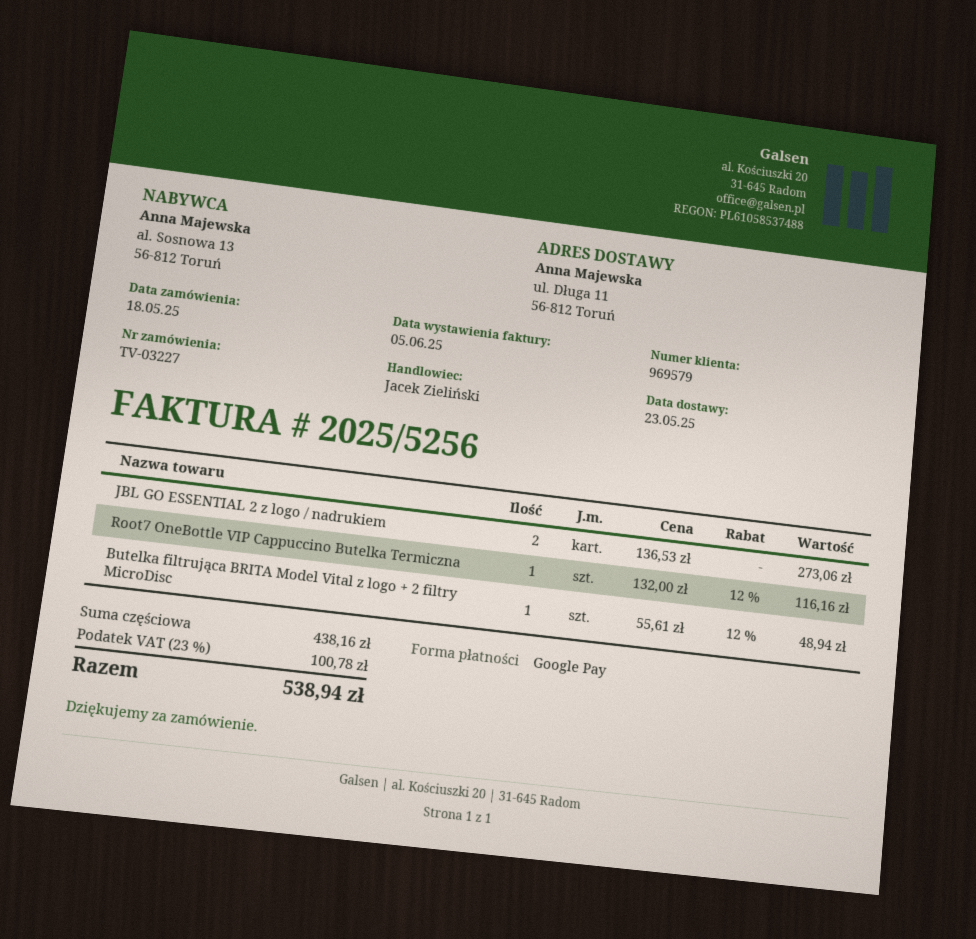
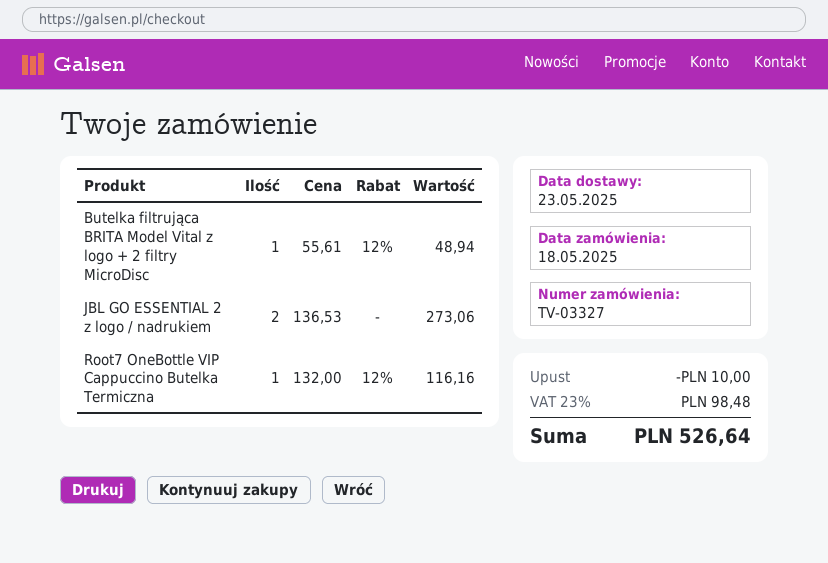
order number: TV-03227 -> TV-03327
discount: none -> 10.00
tax: 23% = 100.78 -> 23% = 98.48
total: 538.94 -> 526.64

